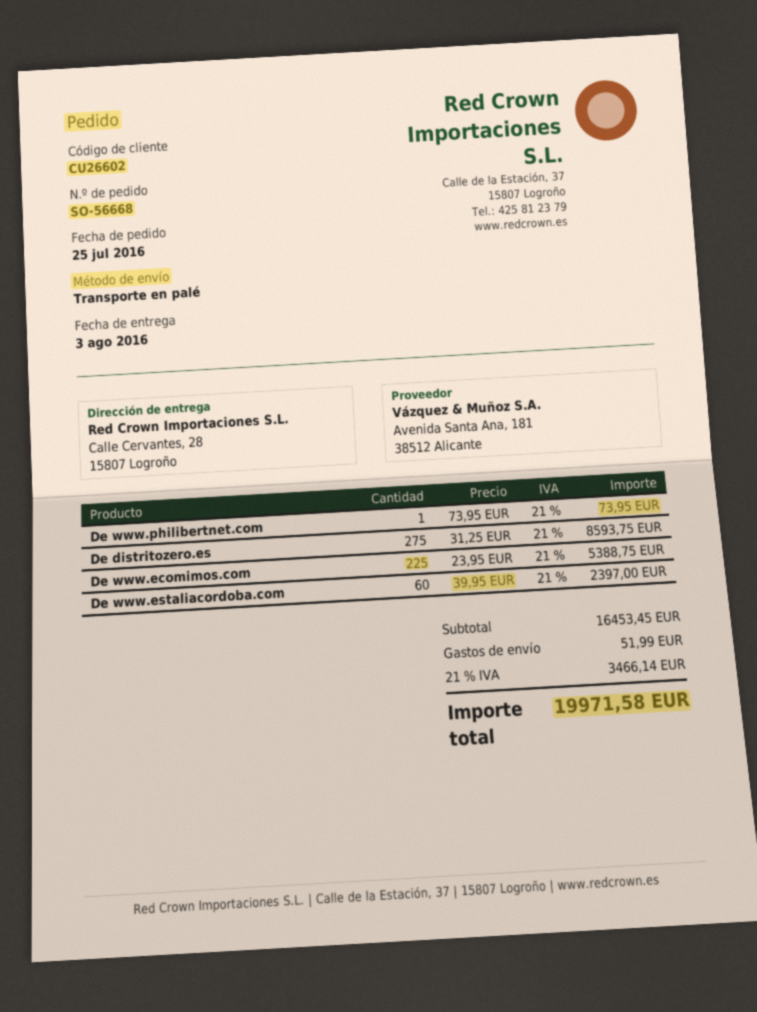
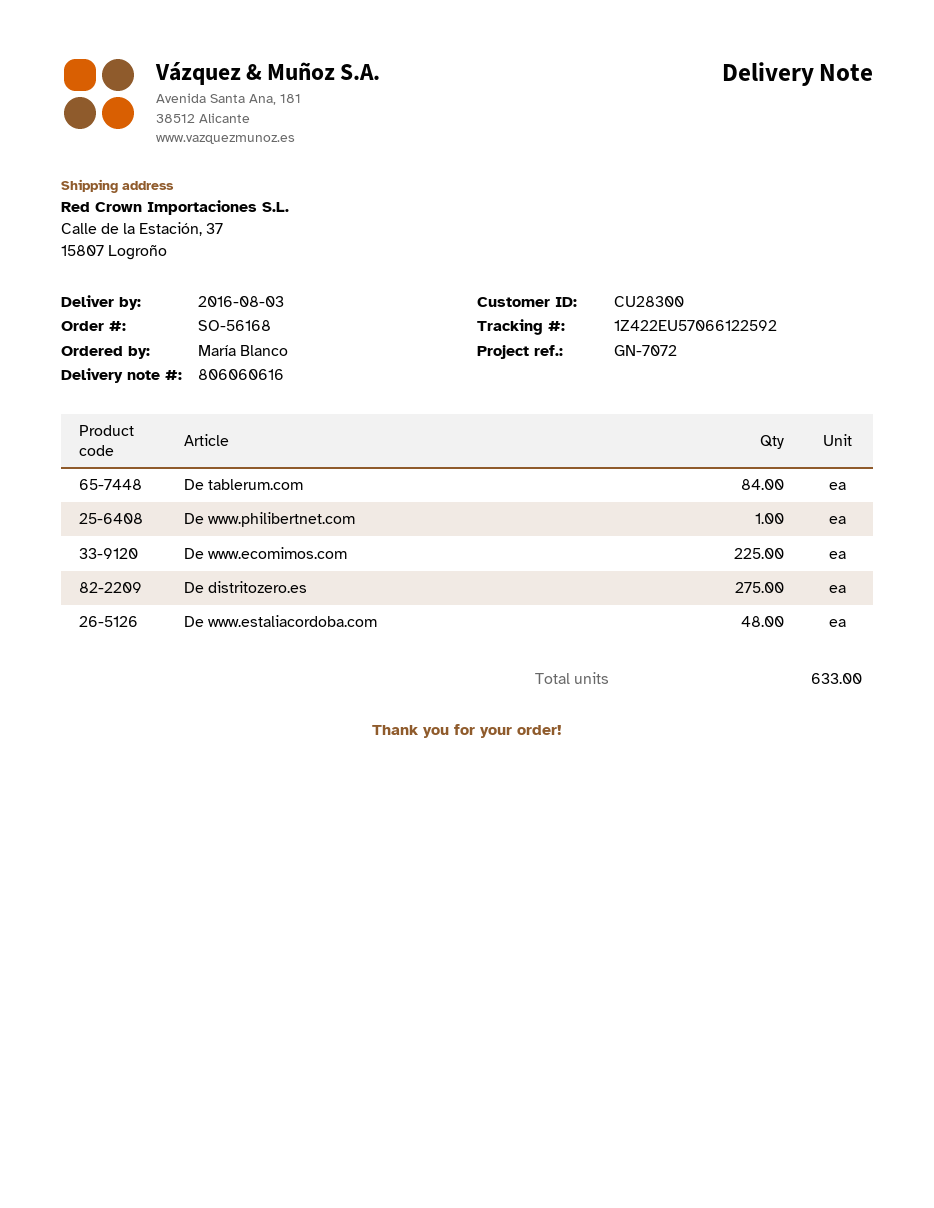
order number: SO-56668 -> SO-56168
customer number: CU26602 -> CU28300
ship to: Calle Cervantes, 28, 15807 Logroño -> Calle de la Estación, 37, 15807 Logroño
De www.estaliacordoba.com: 60 -> 48
De tablerum.com: none -> 84

